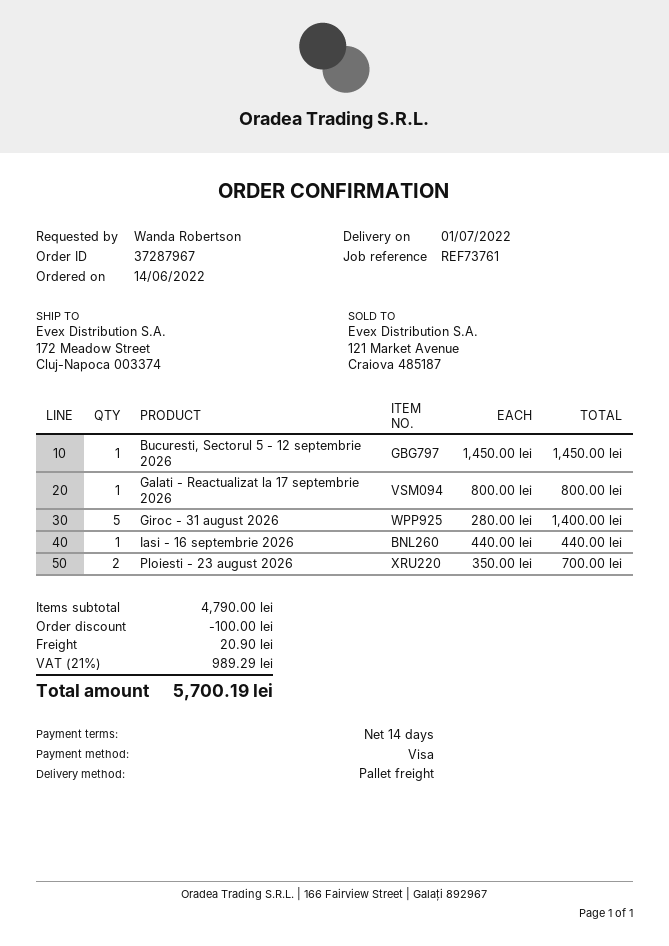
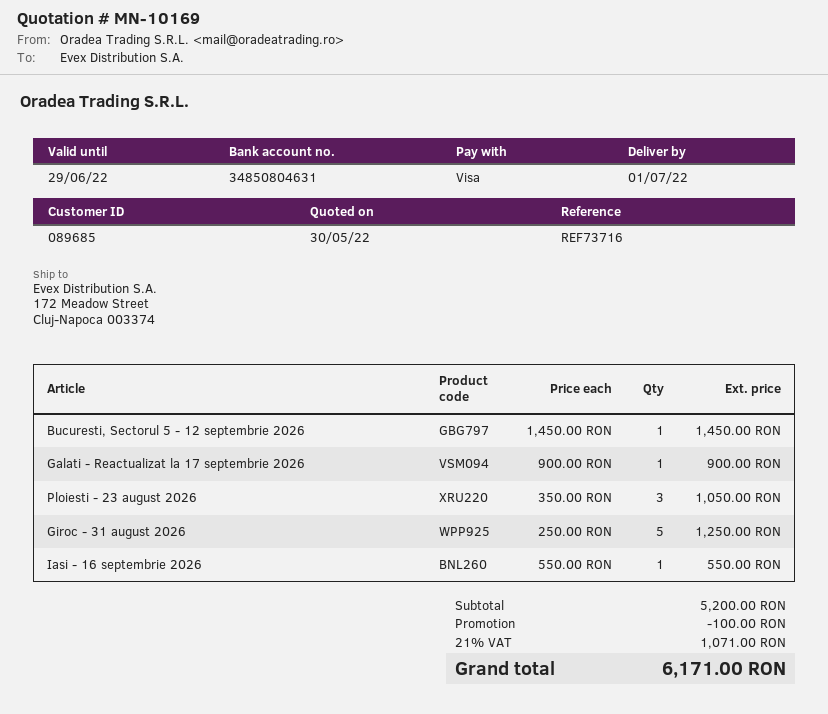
reference: REF73761 -> REF73716
Galati - Reactualizat la 17 septembrie 2026: 1 x 800.00 = 800.00 -> 1 x 900.00 = 900.00
Giroc - 31 august 2026: 5 x 280.00 = 1400.00 -> 5 x 250.00 = 1250.00
Iasi - 16 septembrie 2026: 1 x 440.00 = 440.00 -> 1 x 550.00 = 550.00
Ploiesti - 23 august 2026: 2 x 350.00 = 700.00 -> 3 x 350.00 = 1050.00
subtotal: 4790.00 -> 5200.00
shipping: 20.90 -> none
tax: 21% = 989.29 -> 21% = 1071.00
total: 5700.19 -> 6171.00

